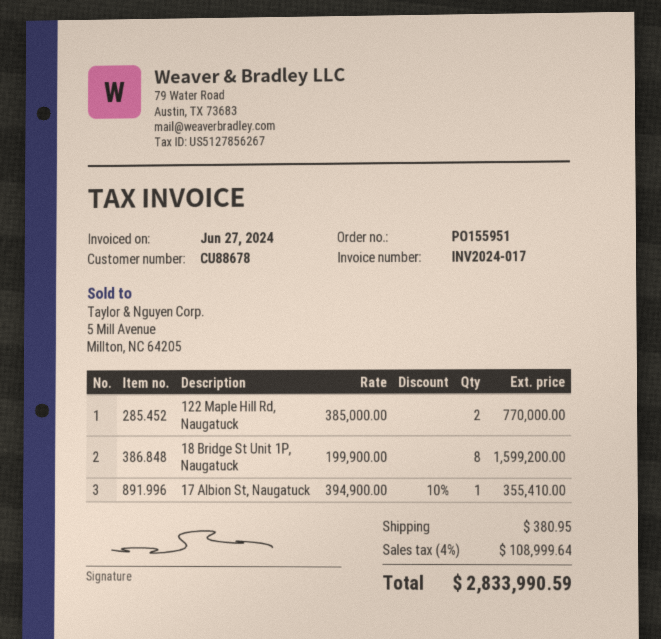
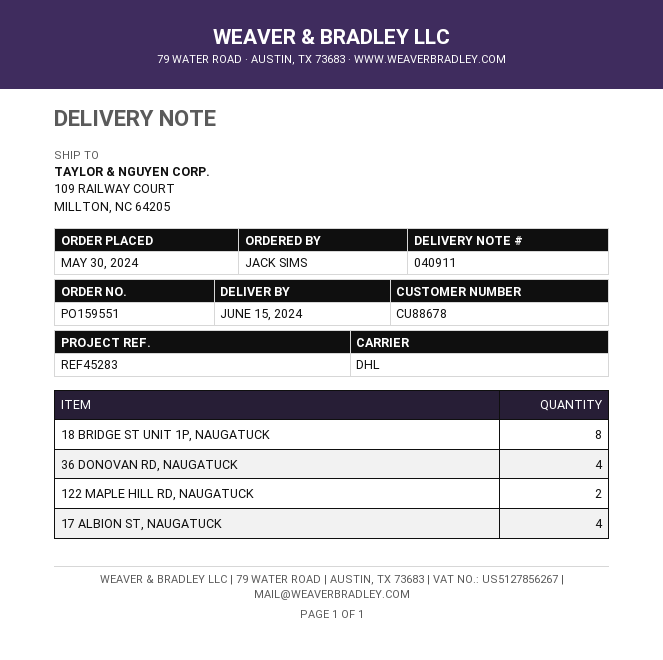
order number: PO155951 -> PO159551
17 Albion St, Naugatuck: 1 -> 4
36 DONOVAN RD, NAUGATUCK: none -> 4

